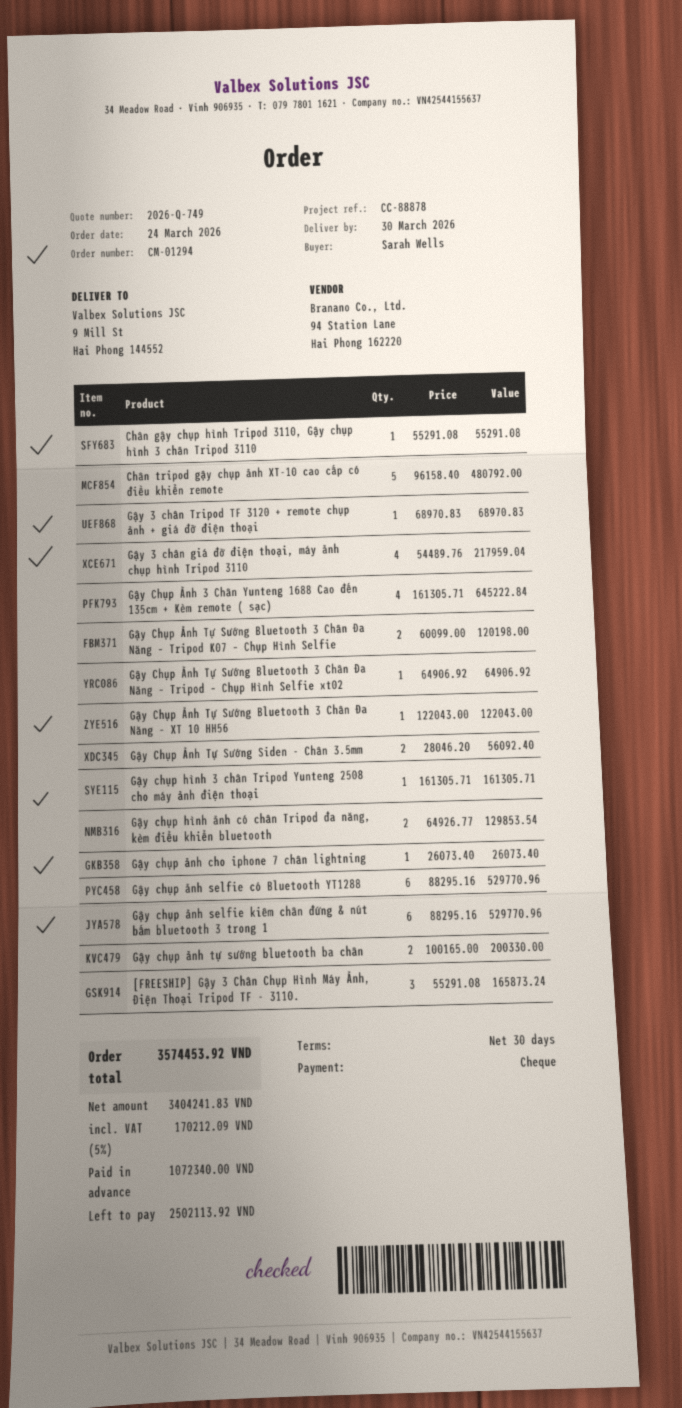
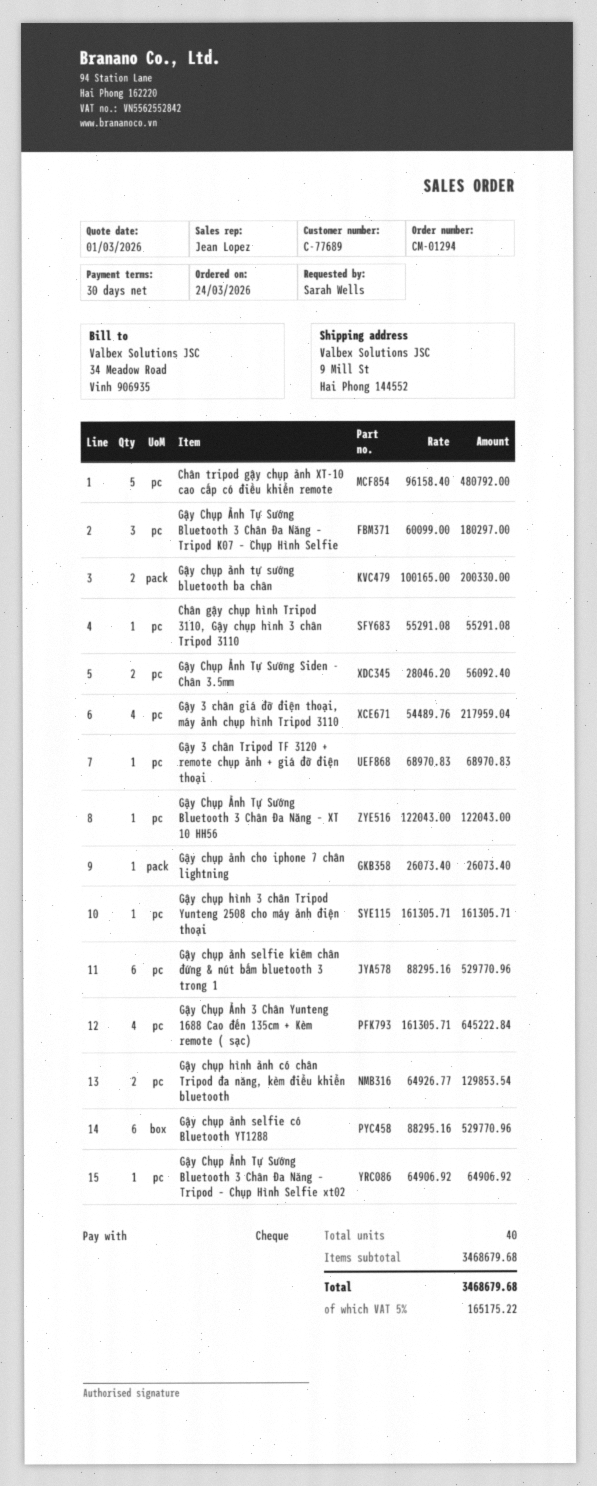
Gậy Chụp Ảnh Tự Sướng Bluetooth 3 Chân Đa Năng – Tripod K07 – Chụp Hình Selfie: 2 x 60099.00 = 120198.00 -> 3 x 60099.00 = 180297.00
[FREESHIP] Gậy 3 Chân Chụp Hình Máy Ảnh, Điện Thoại Tripod TF - 3110.: 3 x 55291.08 = 165873.24 -> none
tax: 5% = 170212.09 -> 5% = 165175.22
total: 3574453.92 -> 3468679.68

